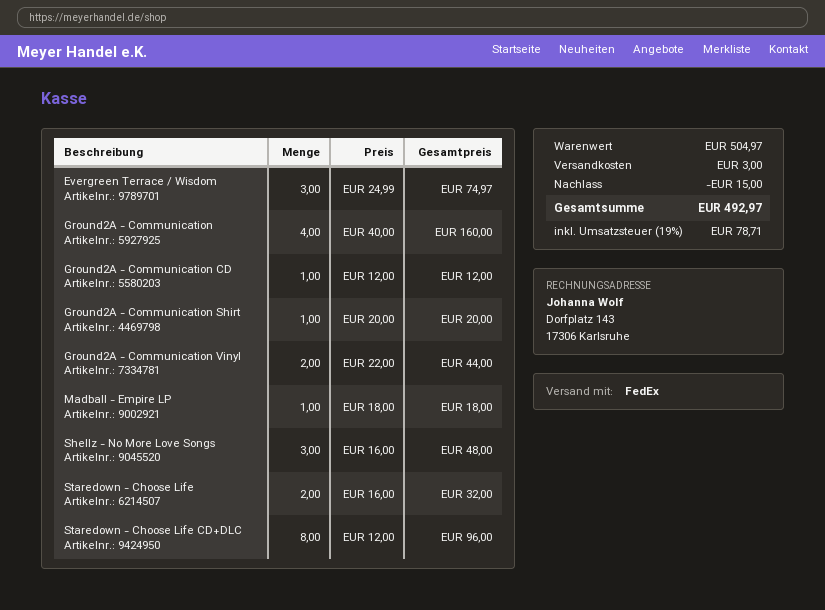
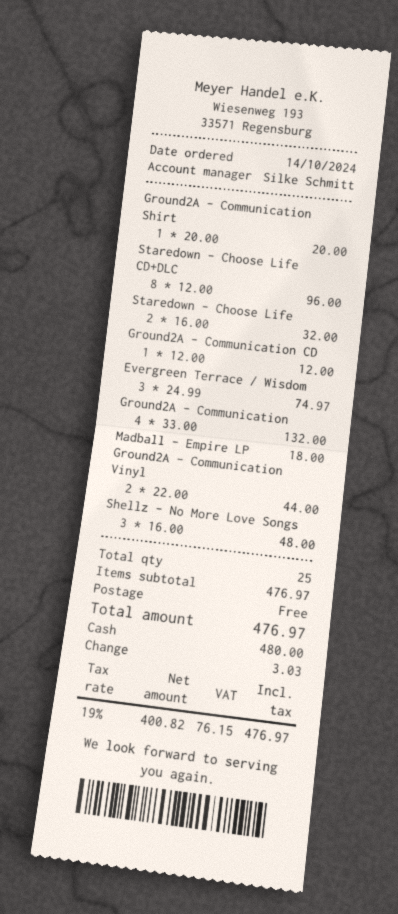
Ground2A - Communication: 4 x 40.00 = 160.00 -> 4 x 33.00 = 132.00
subtotal: 504.97 -> 476.97
discount: 15.00 -> none
shipping: 3.00 -> 0.00
tax: 19% = 78.71 -> 19% = 76.15
total: 492.97 -> 476.97

